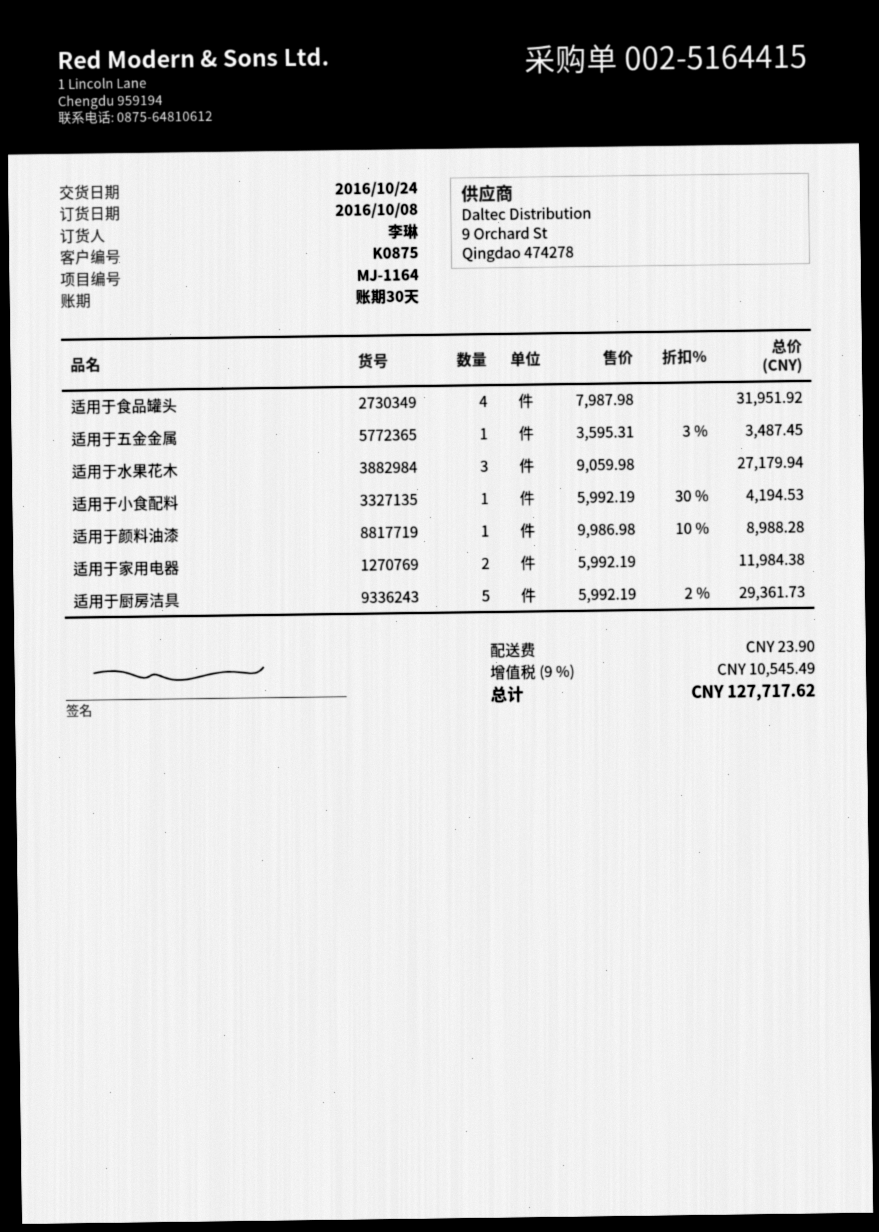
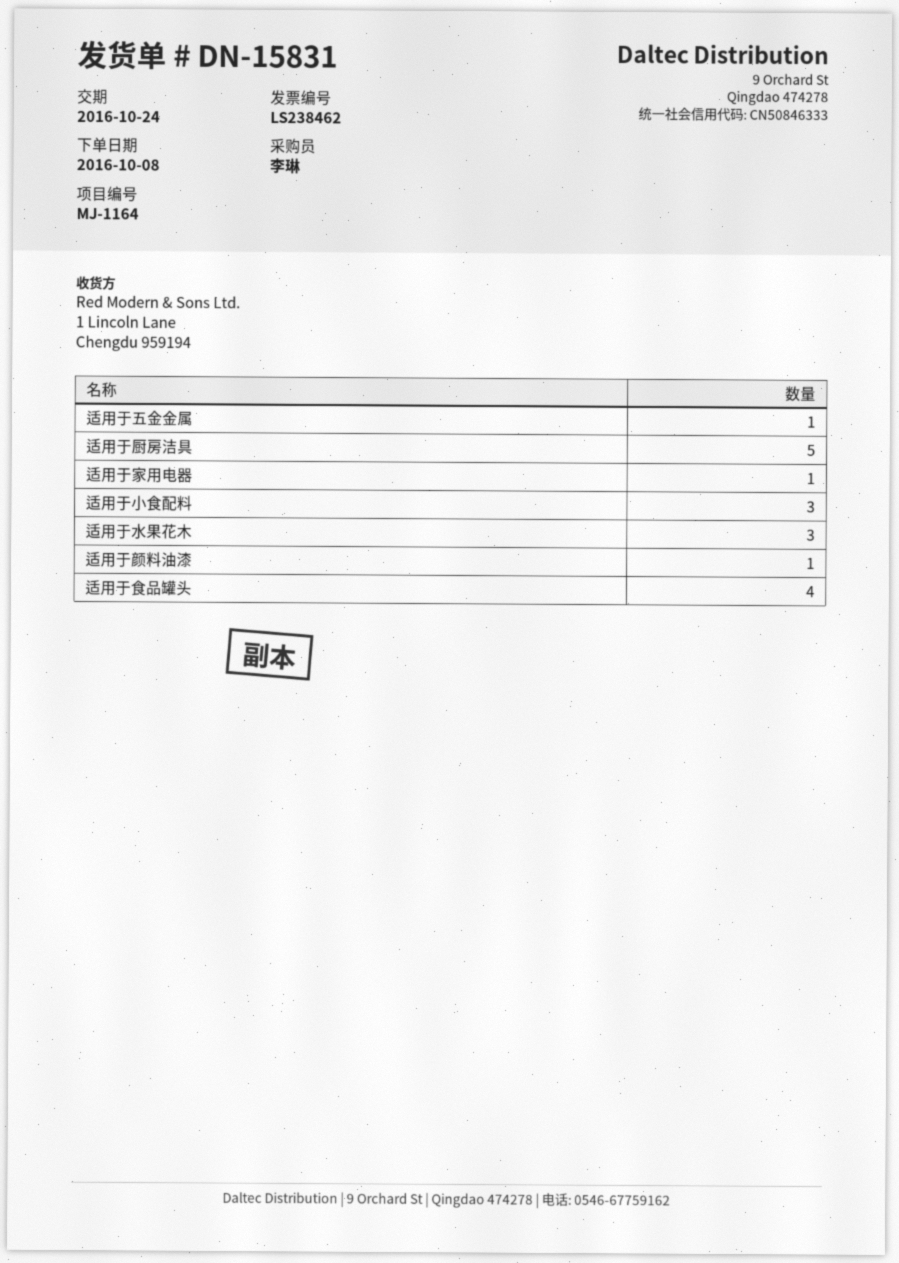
适用于小食配料: 1 -> 3
适用于家用电器: 2 -> 1

